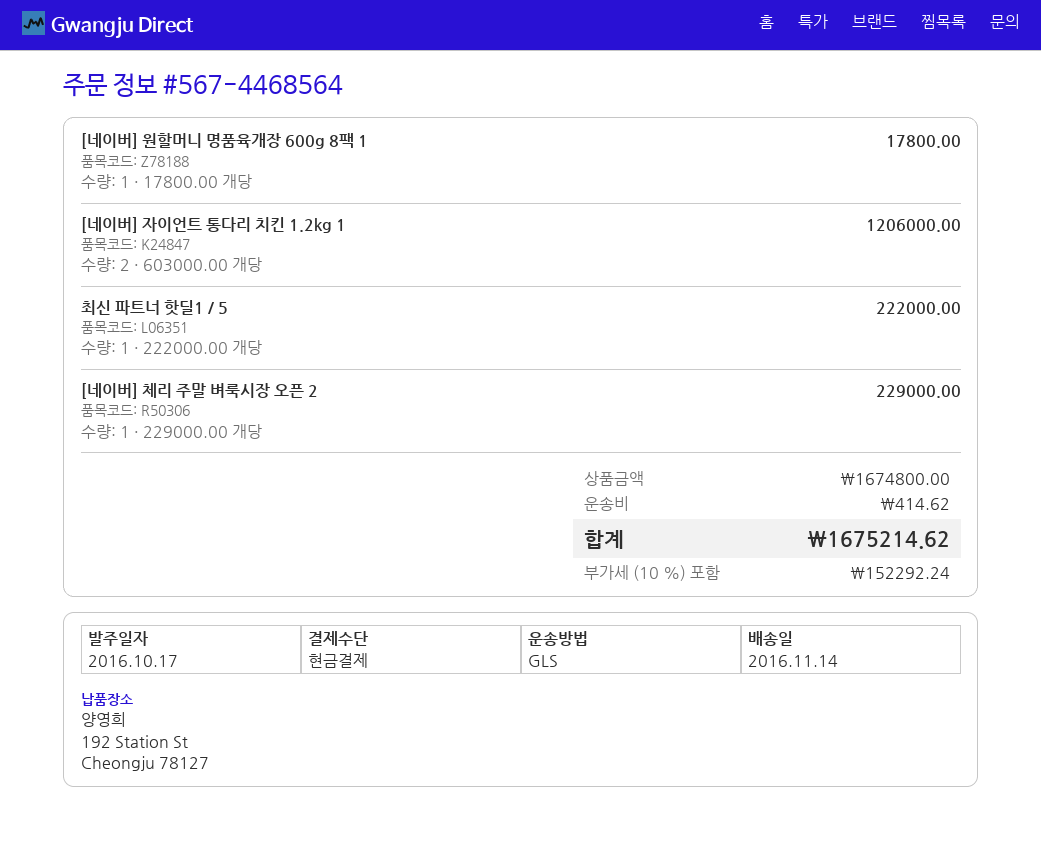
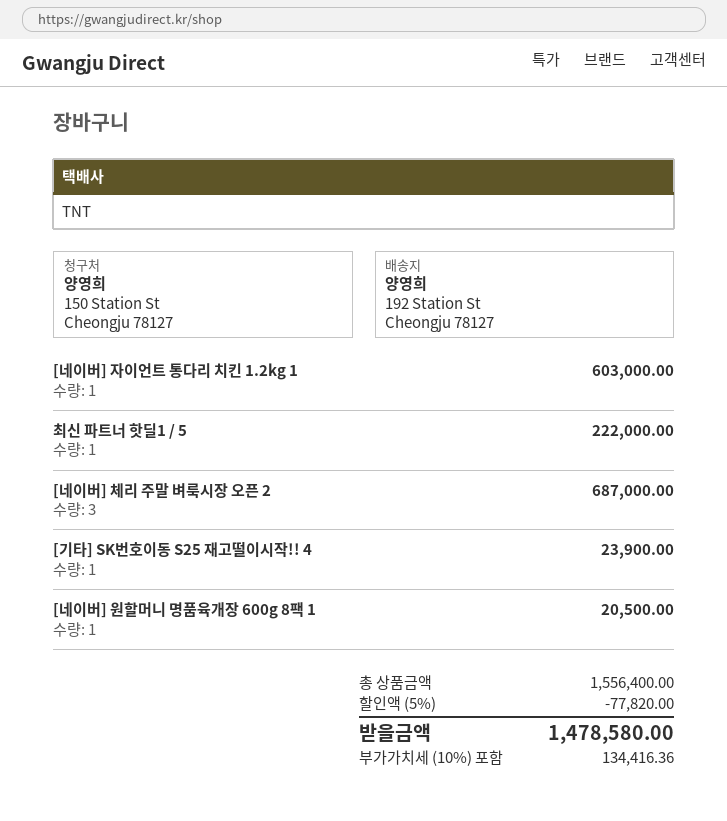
shipping method: GLS -> TNT
[네이버] 원할머니 명품육개장 600g 8팩 1: 1 for 17800.00 -> 1 for 20500.00
[네이버] 자이언트 통다리 치킨 1.2kg 1: 2 for 1206000.00 -> 1 for 603000.00
[네이버] 체리 주말 벼룩시장 오픈 2: 1 for 229000.00 -> 3 for 687000.00
[기타] SK번호이동 S25 재고떨이시작!! 4: none -> 1 for 23900.00
subtotal: 1674800.00 -> 1556400.00
discount: none -> 5% = 77820.00
shipping: 414.62 -> none
tax: 10% = 152292.24 -> 10% = 134416.36
total: 1675214.62 -> 1478580.00

